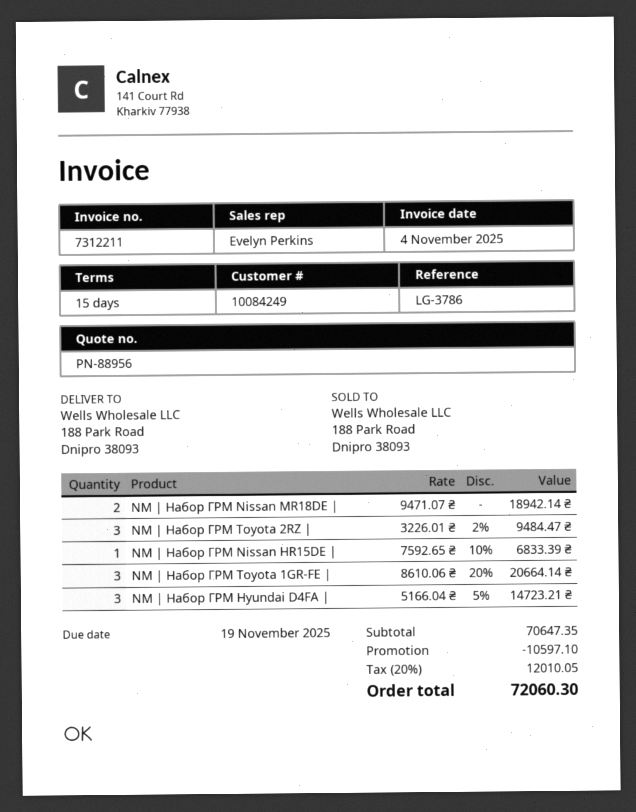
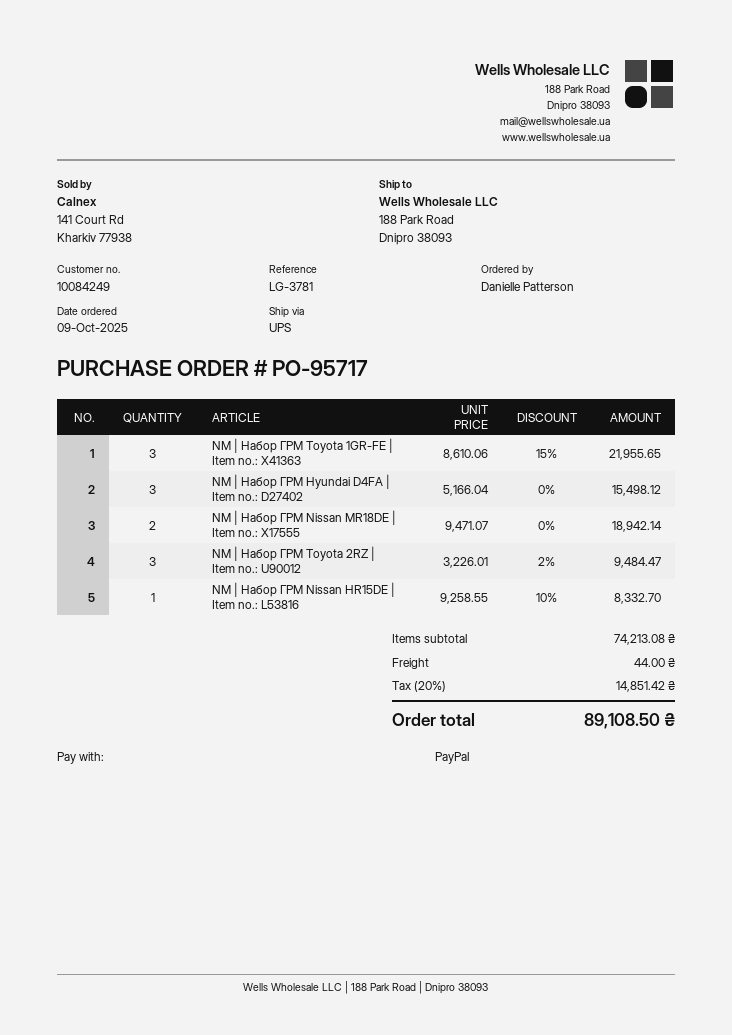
reference: LG-3786 -> LG-3781
NM | Набор ГРМ Nissan HR15DE |: 1 x 7592.65 - 10% = 6833.39 -> 1 x 9258.55 - 10% = 8332.70
NM | Набор ГРМ Toyota 1GR-FE |: 3 x 8610.06 - 20% = 20664.14 -> 3 x 8610.06 - 15% = 21955.65
NM | Набор ГРМ Hyundai D4FA |: 3 x 5166.04 - 5% = 14723.21 -> 3 x 5166.04 = 15498.12
subtotal: 70647.35 -> 74213.08
discount: 10597.10 -> none
shipping: none -> 44.00
tax: 20% = 12010.05 -> 20% = 14851.42
total: 72060.30 -> 89108.50

